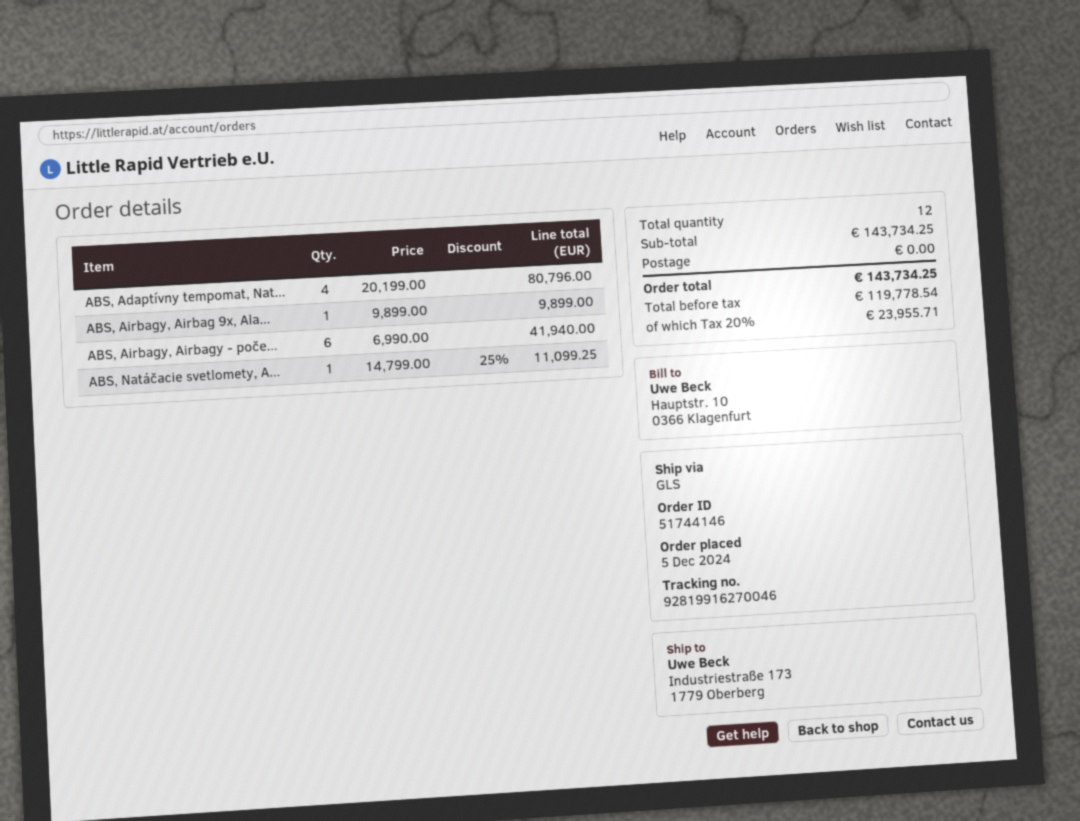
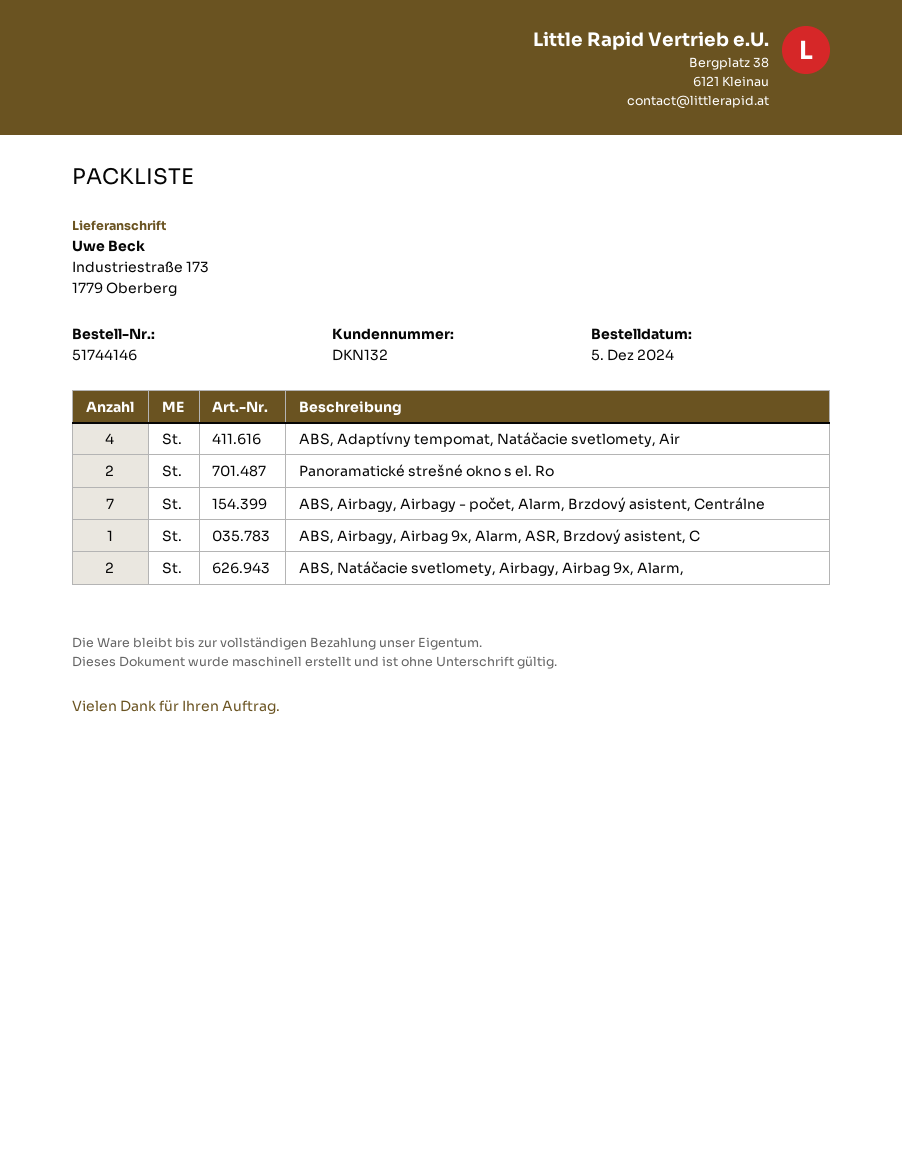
ABS, Airbagy, Airbagy - poče...: 6 -> 7
ABS, Natáčacie svetlomety, A...: 1 -> 2
Panoramatické strešné okno s el. Ro: none -> 2

